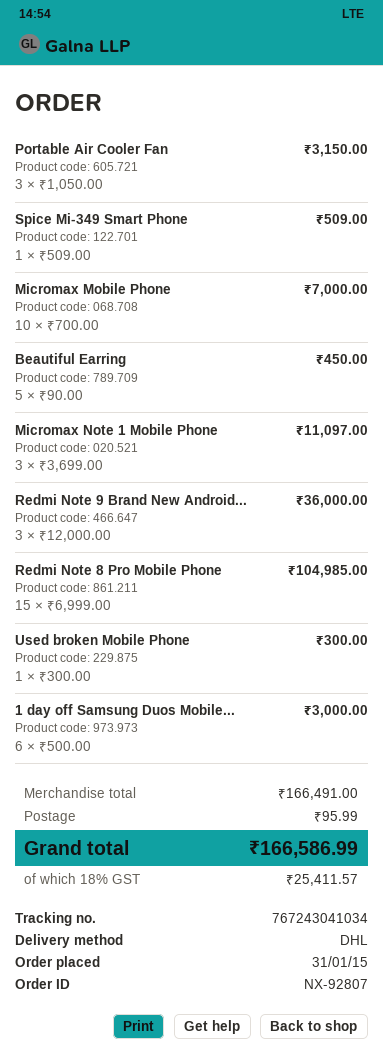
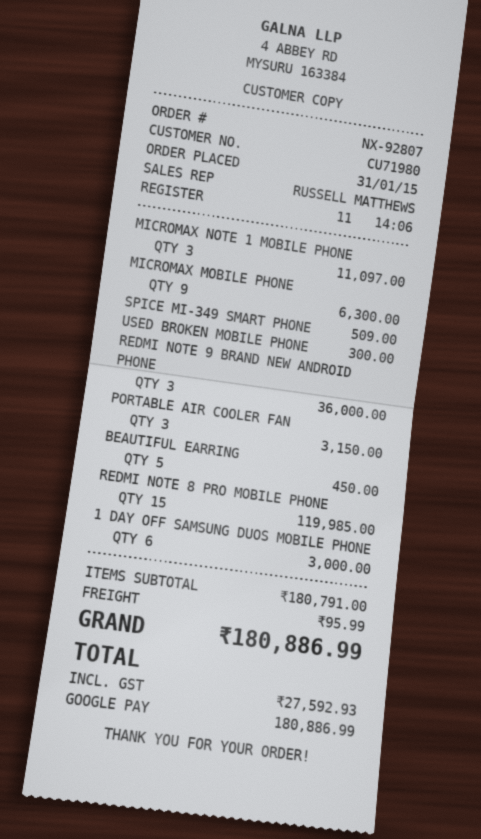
Micromax Mobile Phone: 10 for 7000.00 -> 9 for 6300.00
Redmi Note 8 Pro Mobile Phone: 15 for 104985.00 -> 15 for 119985.00
subtotal: 166491.00 -> 180791.00
tax: 25411.57 -> 27592.93
total: 166586.99 -> 180886.99

